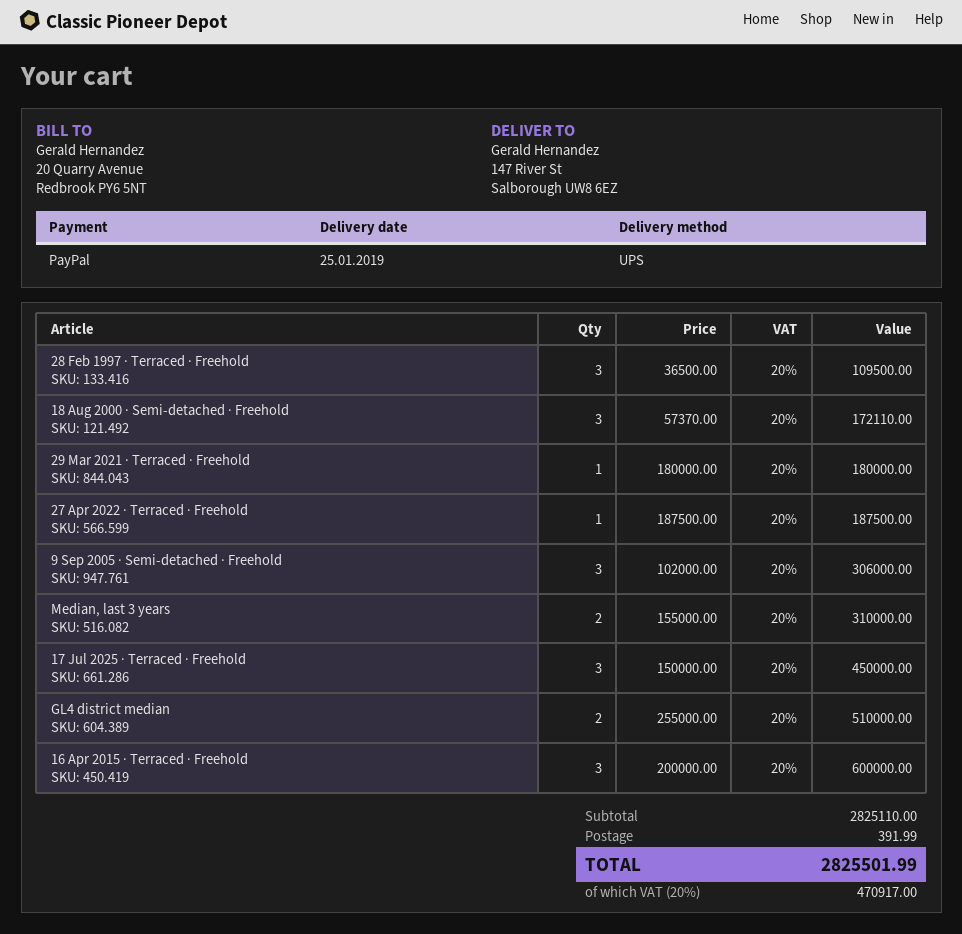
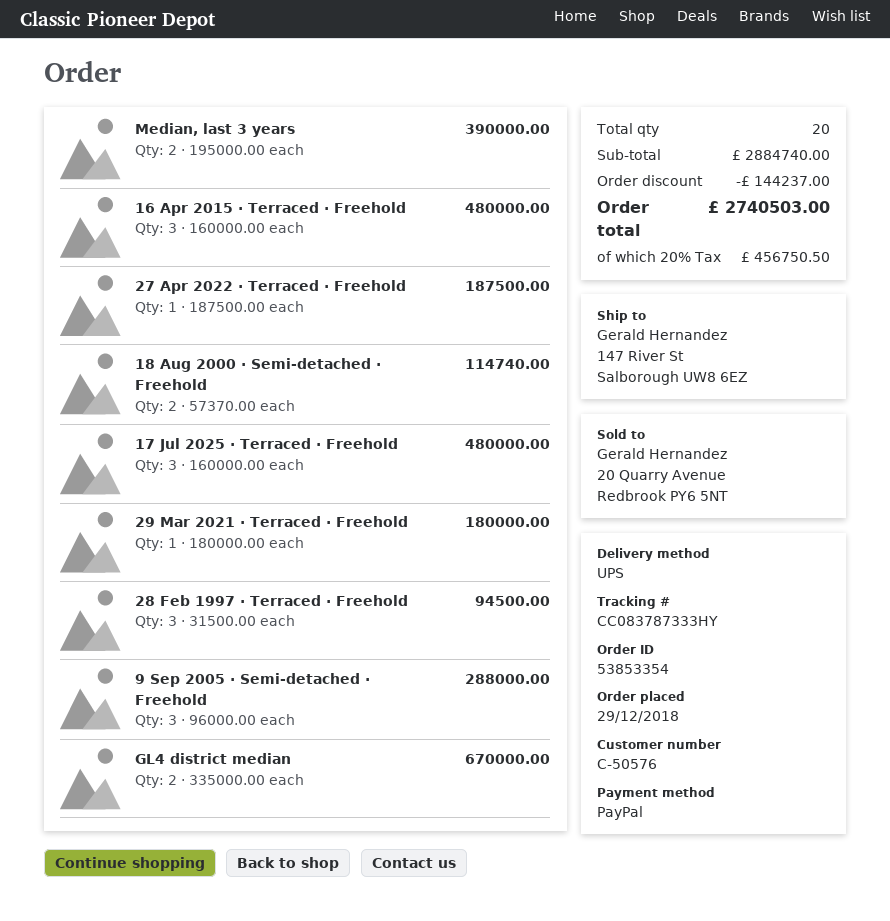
28 Feb 1997 · Terraced · Freehold: 3 x 36500.00 = 109500.00 -> 3 x 31500.00 = 94500.00
18 Aug 2000 · Semi-detached · Freehold: 3 x 57370.00 = 172110.00 -> 2 x 57370.00 = 114740.00
9 Sep 2005 · Semi-detached · Freehold: 3 x 102000.00 = 306000.00 -> 3 x 96000.00 = 288000.00
Median, last 3 years: 2 x 155000.00 = 310000.00 -> 2 x 195000.00 = 390000.00
17 Jul 2025 · Terraced · Freehold: 3 x 150000.00 = 450000.00 -> 3 x 160000.00 = 480000.00
GL4 district median: 2 x 255000.00 = 510000.00 -> 2 x 335000.00 = 670000.00
16 Apr 2015 · Terraced · Freehold: 3 x 200000.00 = 600000.00 -> 3 x 160000.00 = 480000.00
subtotal: 2825110.00 -> 2884740.00
discount: none -> 144237.00
shipping: 391.99 -> none
tax: 20% = 470917.00 -> 20% = 456750.50
total: 2825501.99 -> 2740503.00

